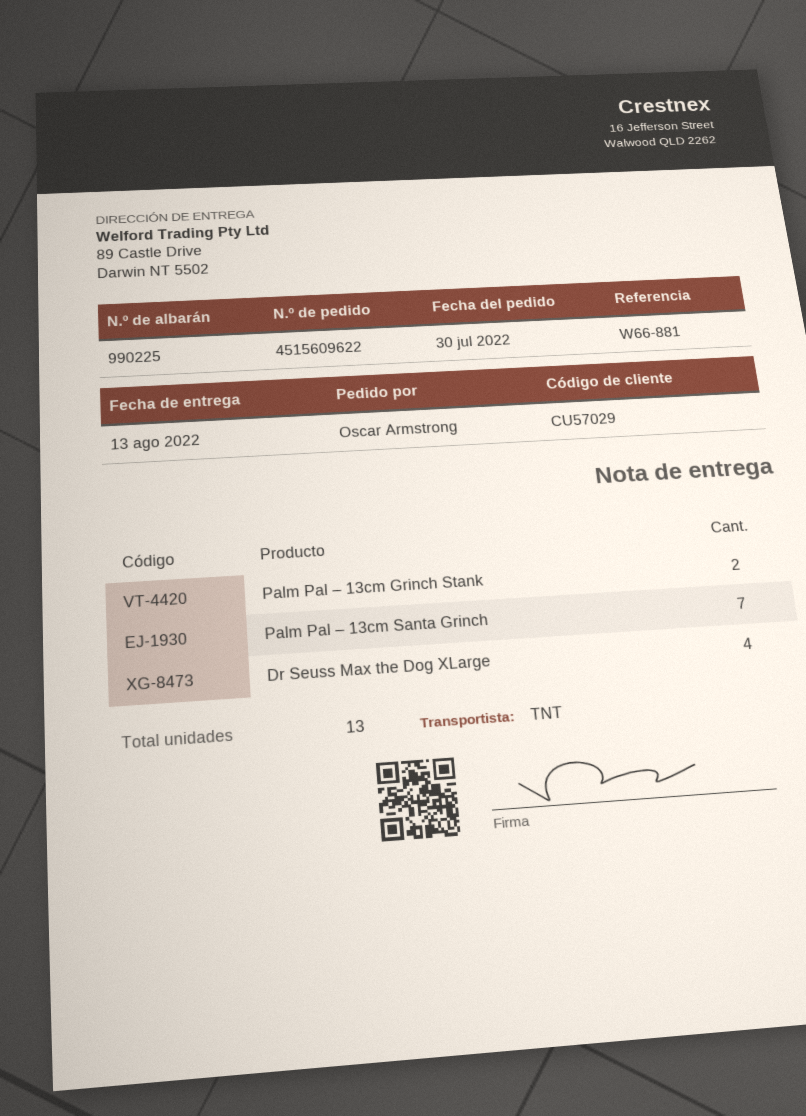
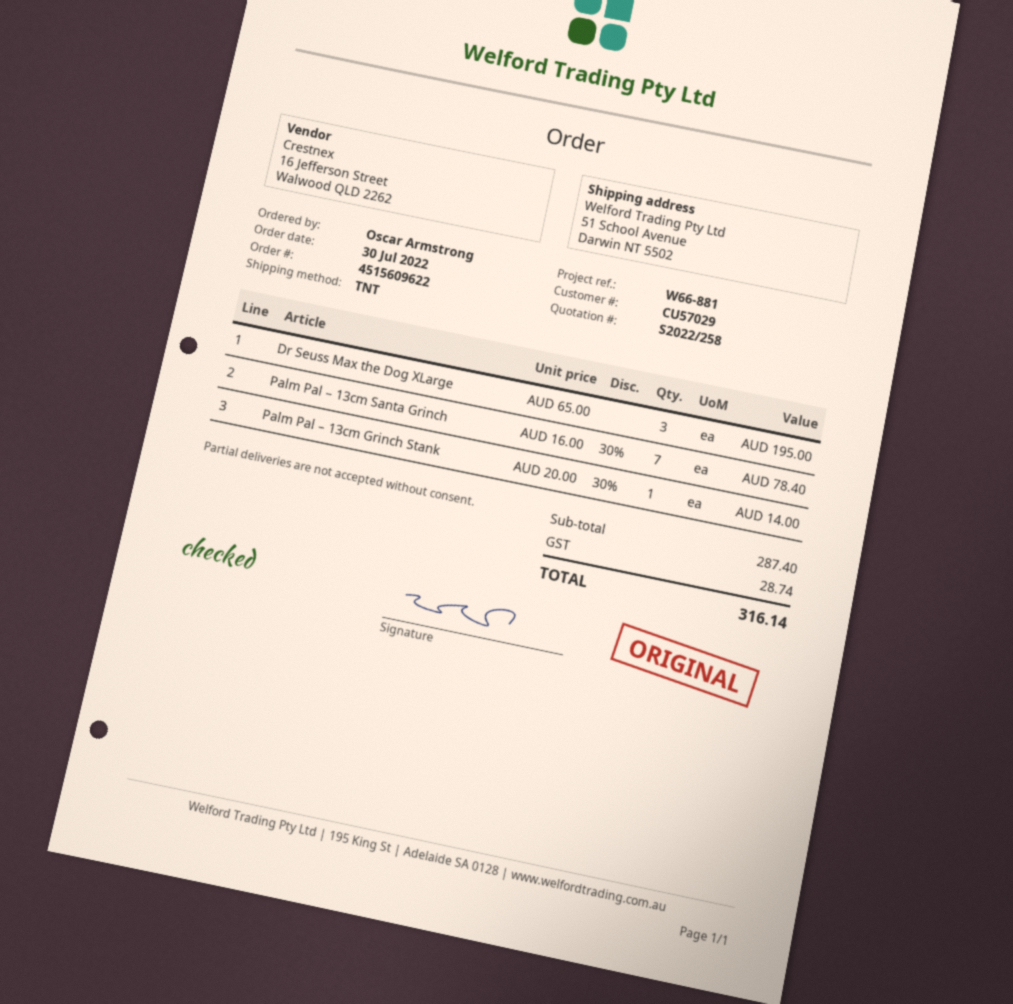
ship to: 89 Castle Drive, Darwin NT 5502 -> 51 School Avenue, Darwin NT 5502
Palm Pal – 13cm Grinch Stank: 2 -> 1
Dr Seuss Max the Dog XLarge: 4 -> 3

